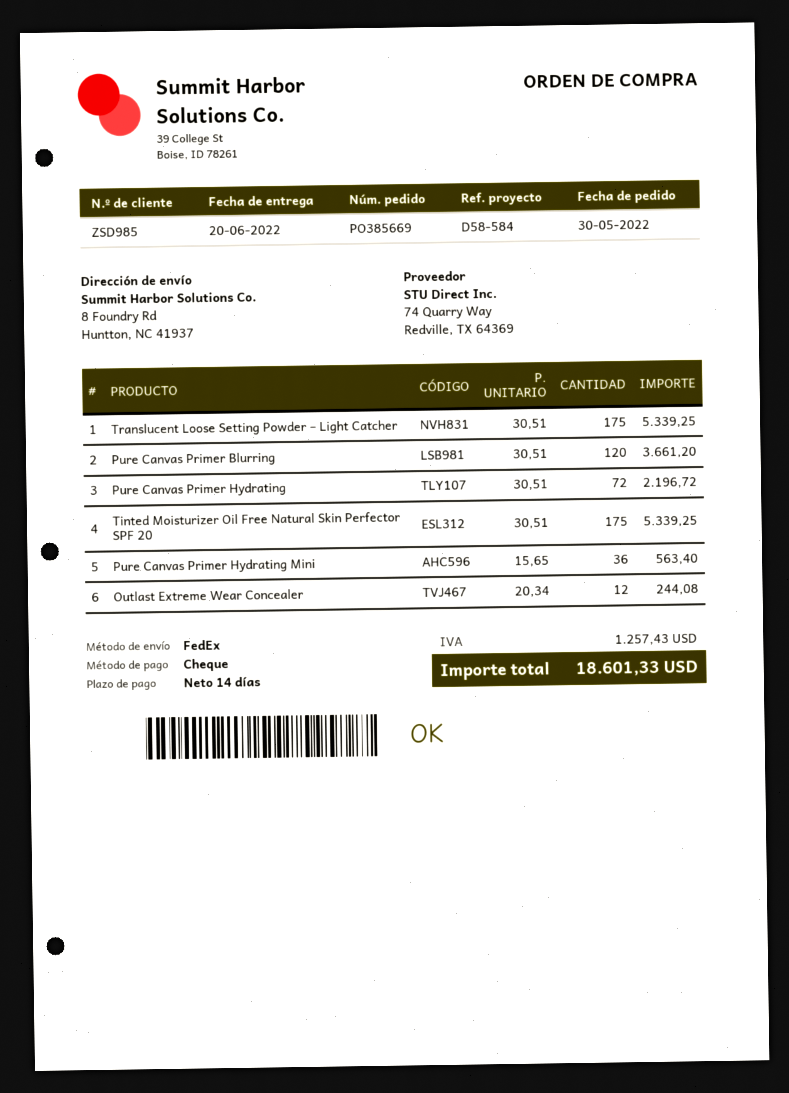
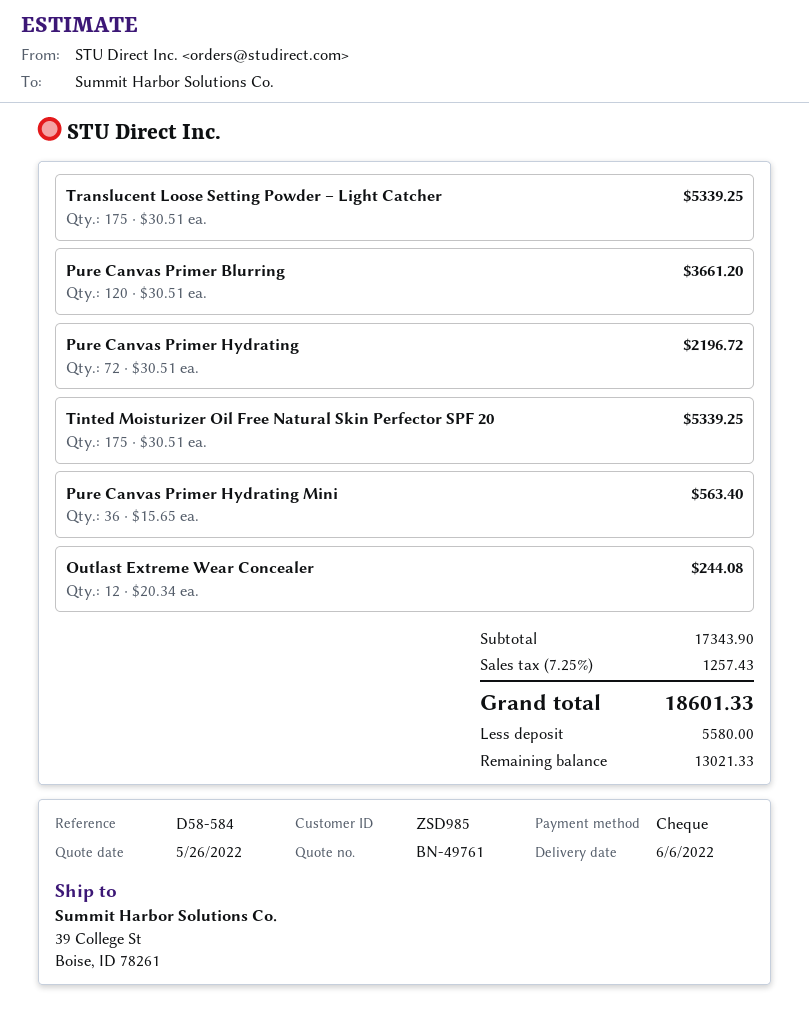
delivery date: 2022-06-20 -> 2022-06-06
ship to: 8 Foundry Rd, Huntton, NC 41937 -> 39 College St, Boise, ID 78261

